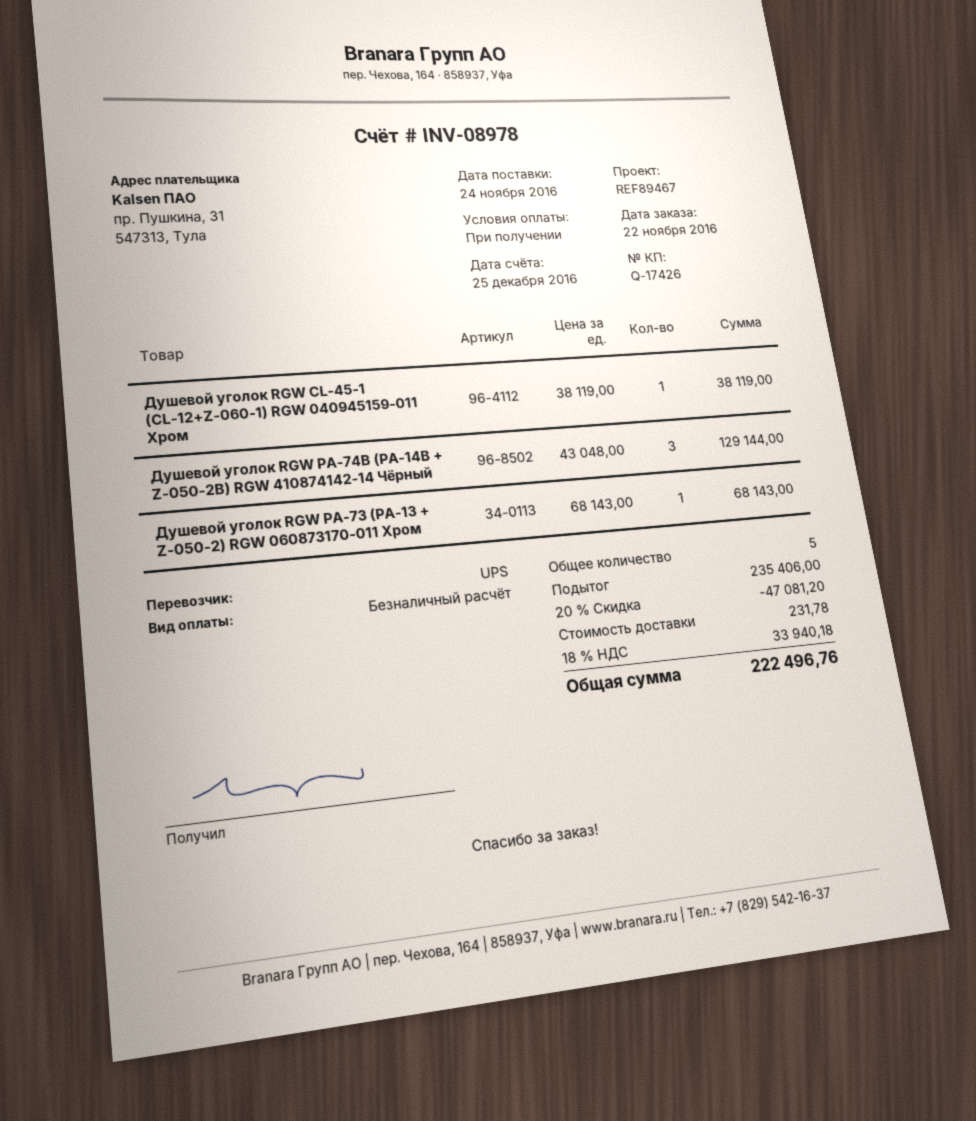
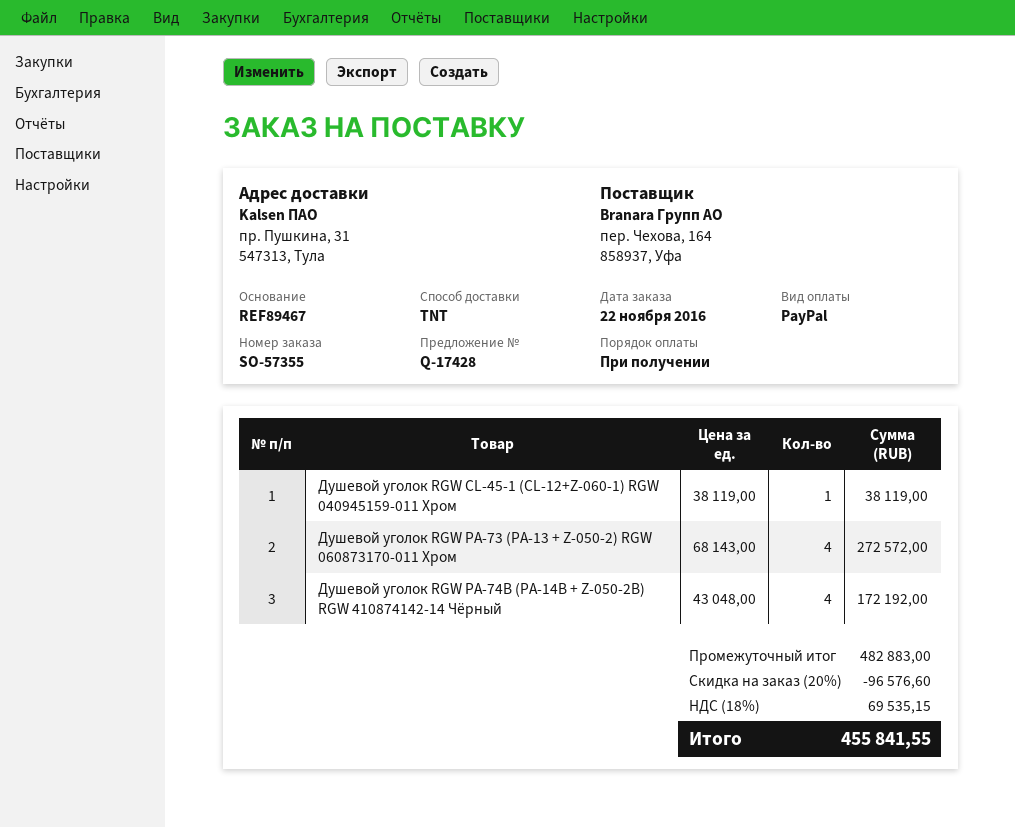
quote number: Q-17426 -> Q-17428
payment method: bank transfer -> PayPal
shipping method: UPS -> TNT
Душевой уголок RGW PA-74B (PA-14B + Z-050-2B) RGW 410874142-14 Чёрный: 3 x 43048.00 = 129144.00 -> 4 x 43048.00 = 172192.00
Душевой уголок RGW PA-73 (PA-13 + Z-050-2) RGW 060873170-011 Хром: 1 x 68143.00 = 68143.00 -> 4 x 68143.00 = 272572.00
subtotal: 235406.00 -> 482883.00
discount: 20% = 47081.20 -> 20% = 96576.60
shipping: 231.78 -> none
tax: 18% = 33940.18 -> 18% = 69535.15
total: 222496.76 -> 455841.55

